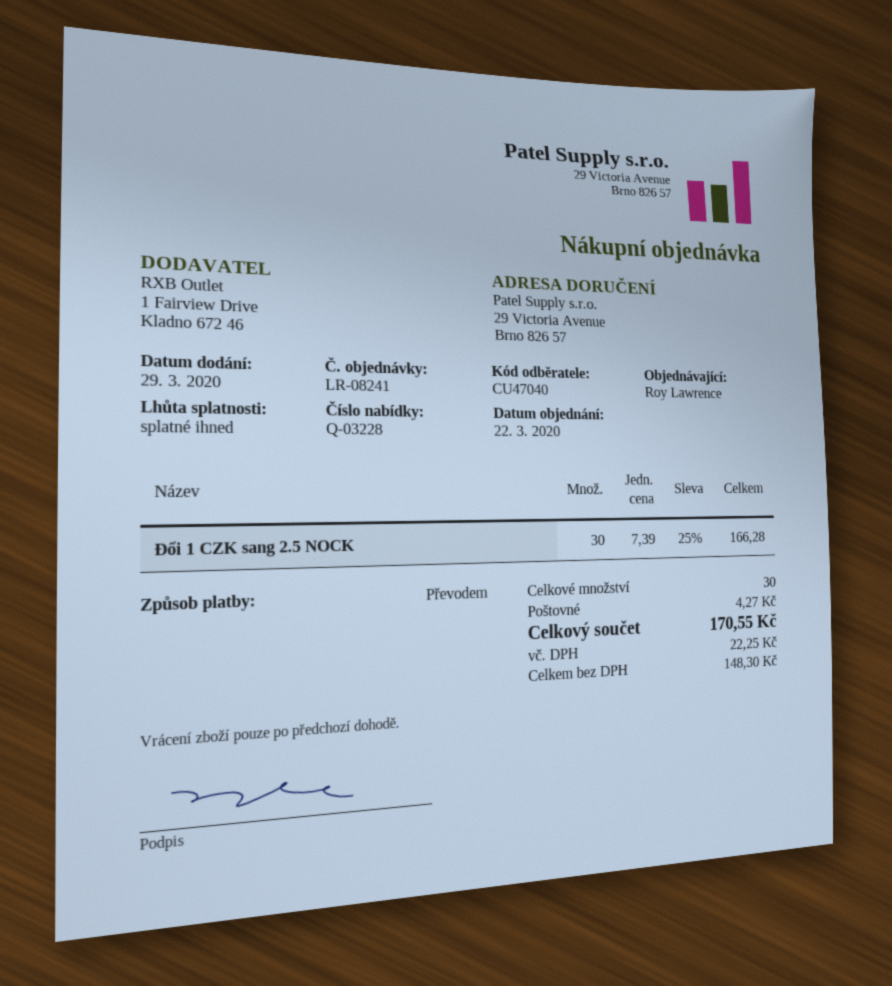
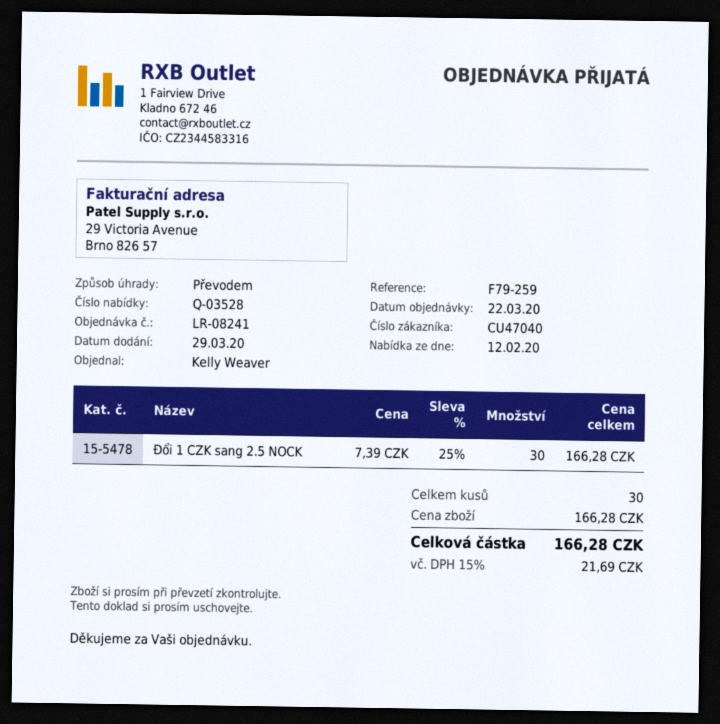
quote number: Q-03228 -> Q-03528
ordered by: Roy Lawrence -> Kelly Weaver
shipping: 4.27 -> none
tax: 22.25 -> 21.69
total: 170.55 -> 166.28

